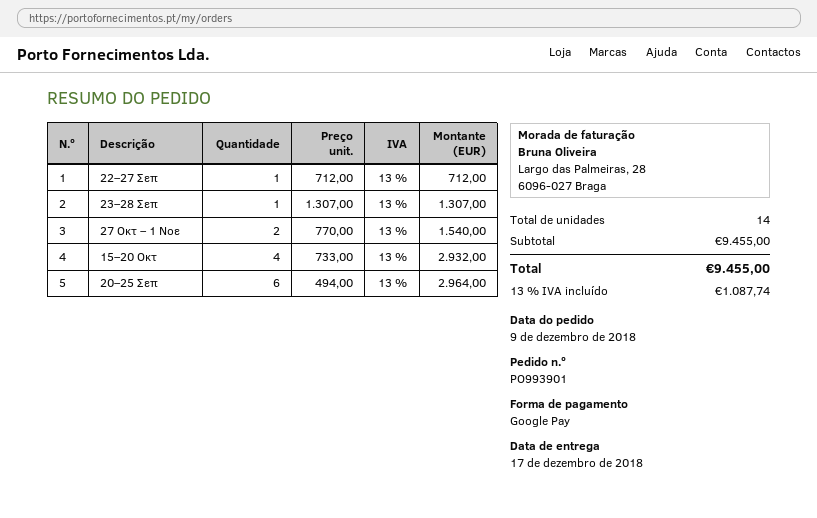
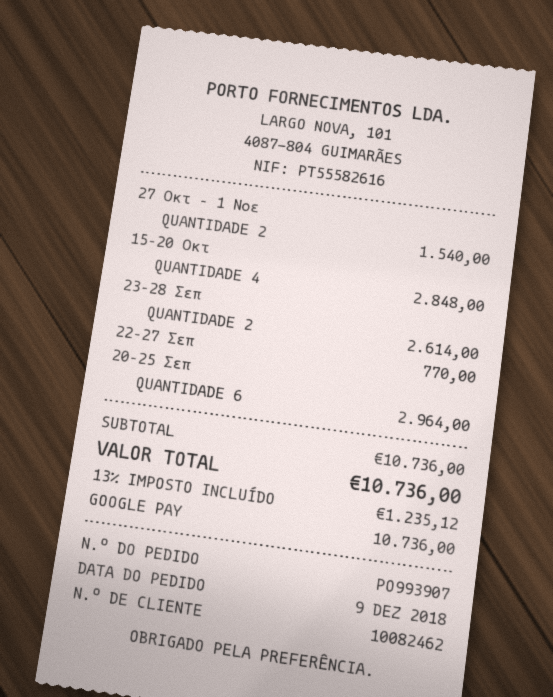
order number: PO993901 -> PO993907
22–27 Σεπ: 1 for 712.00 -> 1 for 770.00
23–28 Σεπ: 1 for 1307.00 -> 2 for 2614.00
15–20 Οκτ: 4 for 2932.00 -> 4 for 2848.00
subtotal: 9455.00 -> 10736.00
tax: 13% = 1087.74 -> 13% = 1235.12
total: 9455.00 -> 10736.00

